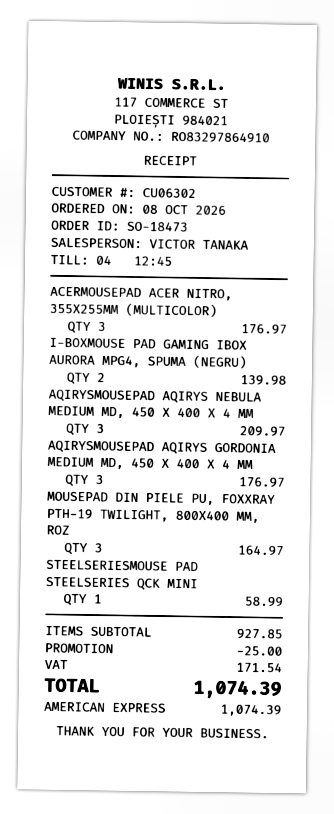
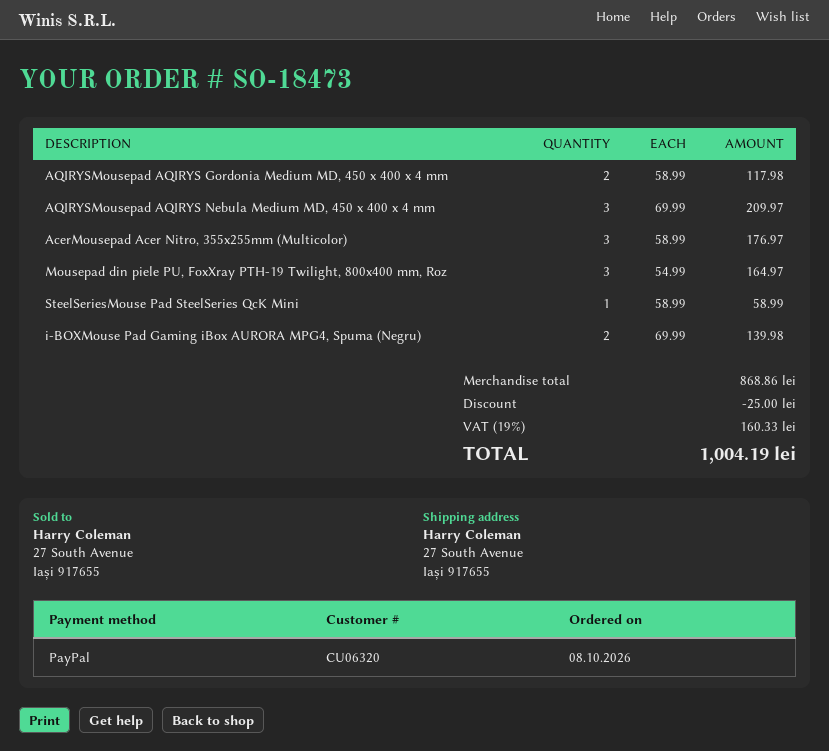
customer number: CU06302 -> CU06320
payment method: American Express -> PayPal
AQIRYSMOUSEPAD AQIRYS GORDONIA MEDIUM MD, 450 X 400 X 4 MM: 3 for 176.97 -> 2 for 117.98
subtotal: 927.85 -> 868.86
tax: 171.54 -> 160.33
total: 1074.39 -> 1004.19

